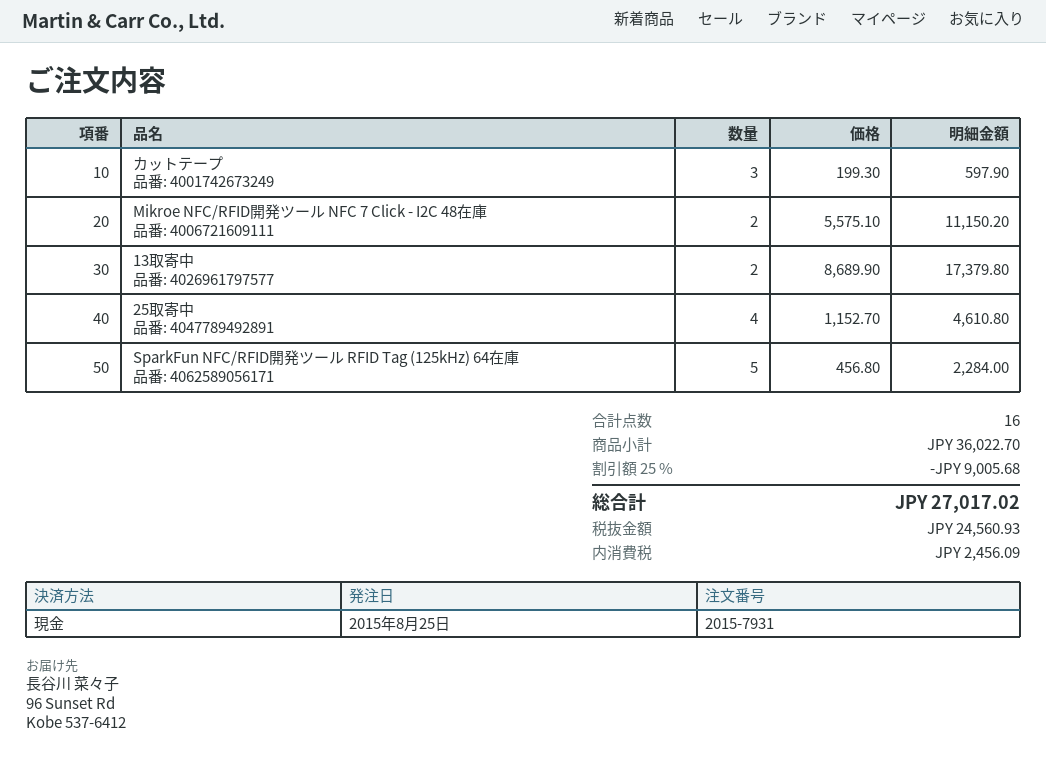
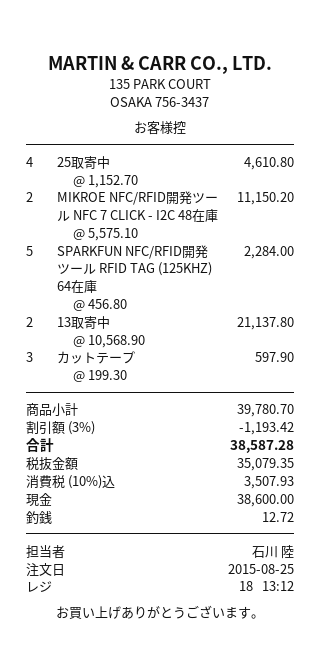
13取寄中: 2 x 8689.90 = 17379.80 -> 2 x 10568.90 = 21137.80
subtotal: 36022.70 -> 39780.70
discount: 25% = 9005.68 -> 3% = 1193.42
net: 24560.93 -> 35079.35
tax: 2456.09 -> 3507.93
total: 27017.02 -> 38587.28

